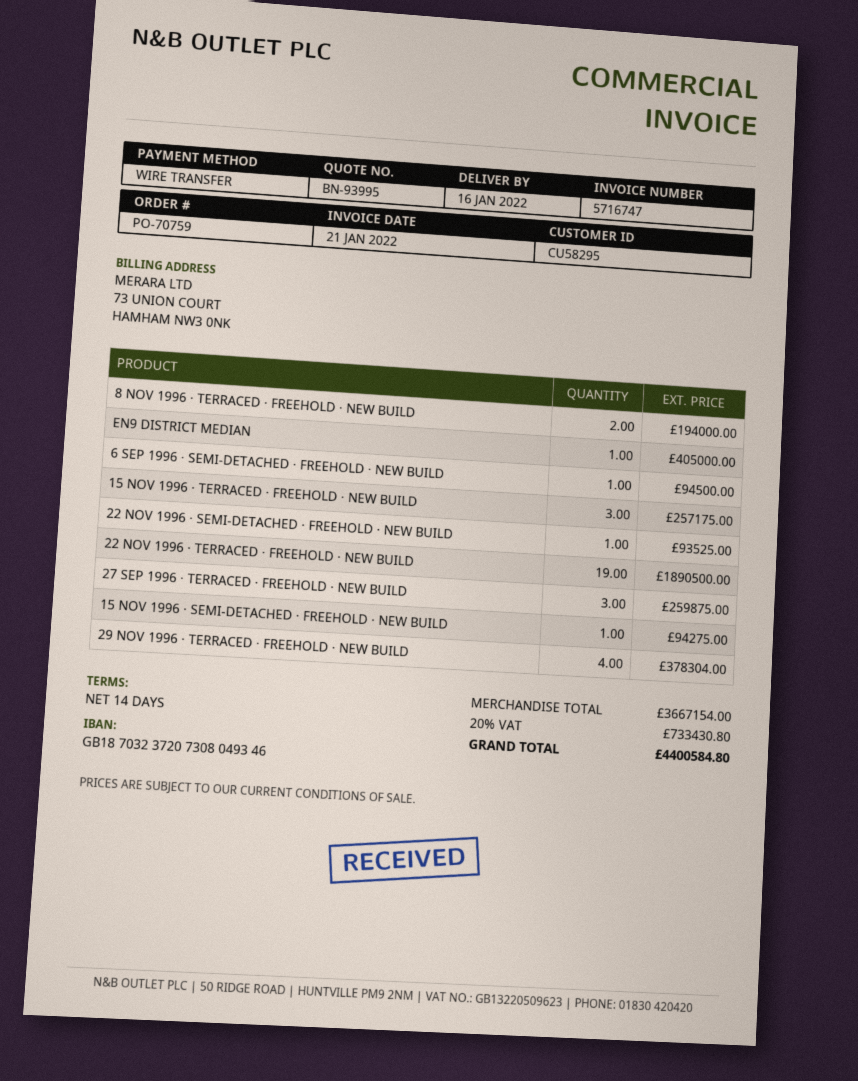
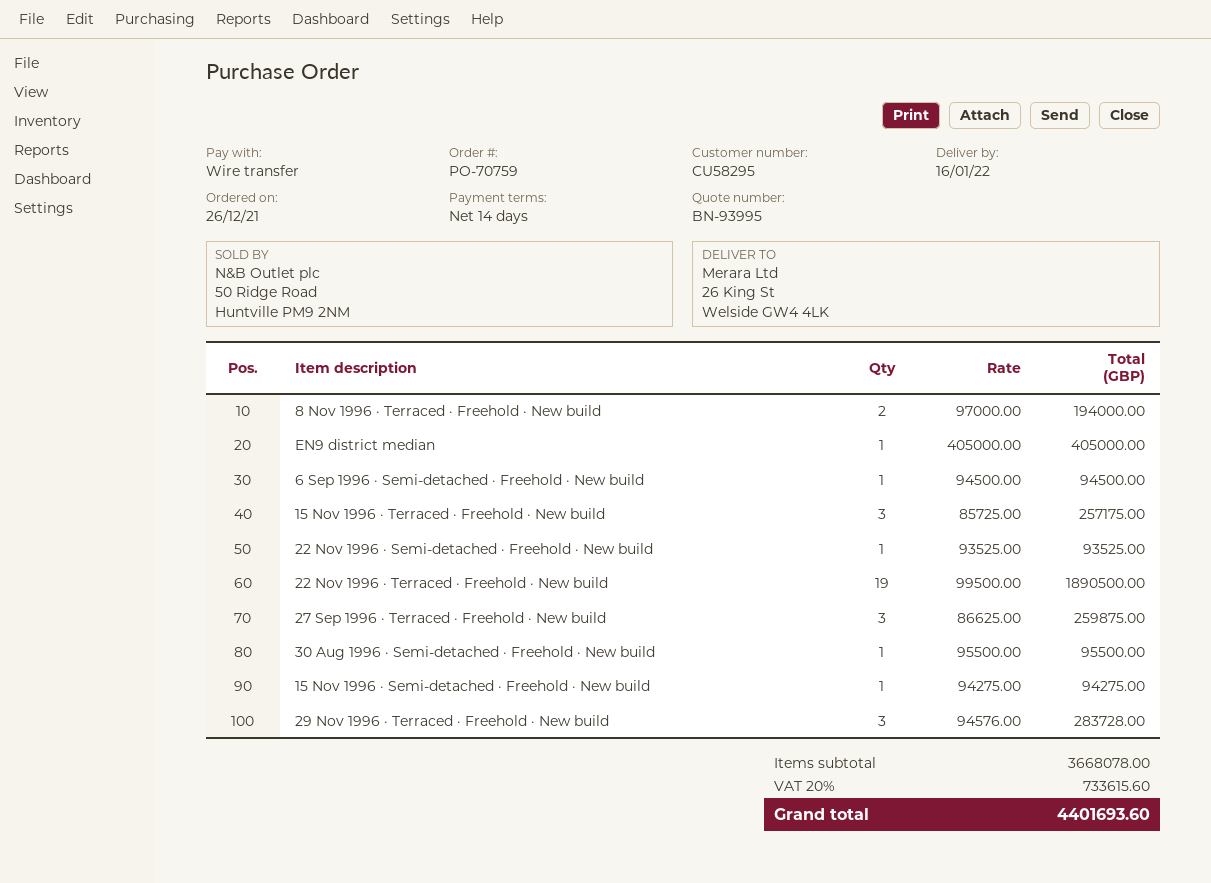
29 NOV 1996 · TERRACED · FREEHOLD · NEW BUILD: 4 for 378304.00 -> 3 for 283728.00
30 Aug 1996 · Semi-detached · Freehold · New build: none -> 1 for 95500.00
subtotal: 3667154.00 -> 3668078.00
tax: 20% = 733430.80 -> 20% = 733615.60
total: 4400584.80 -> 4401693.60

